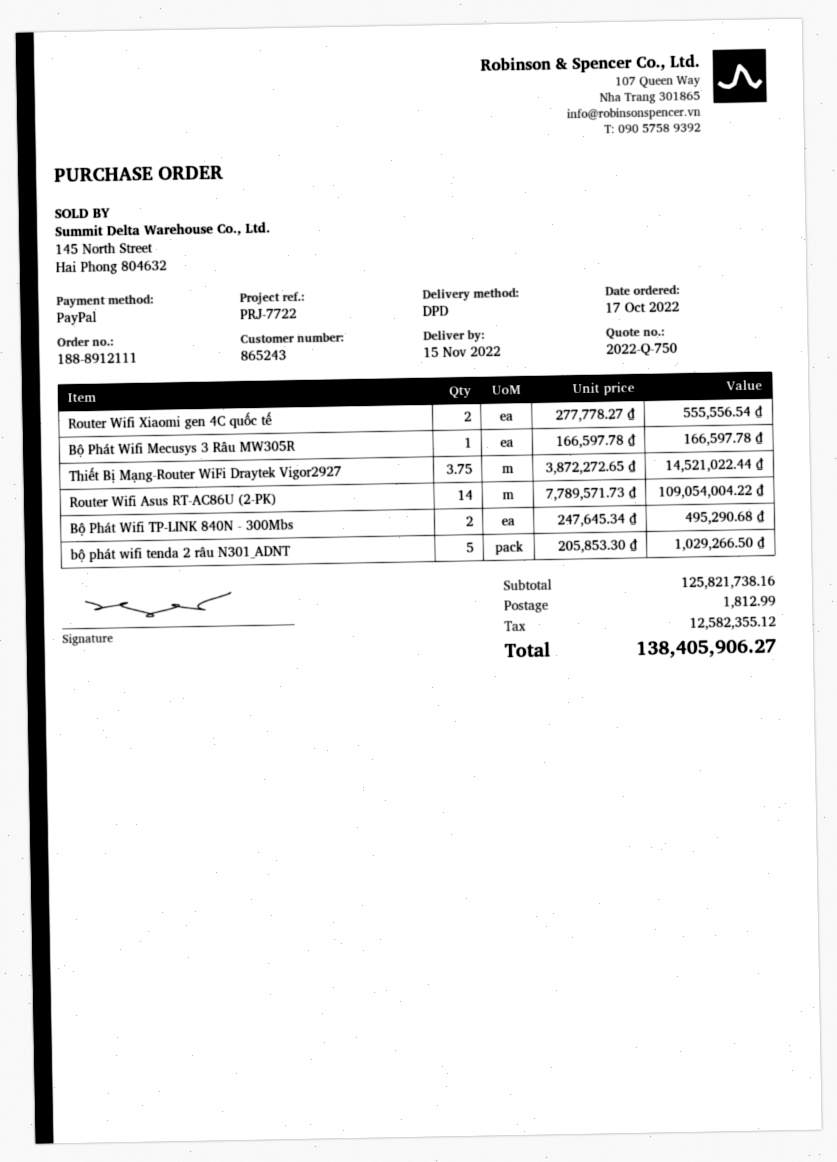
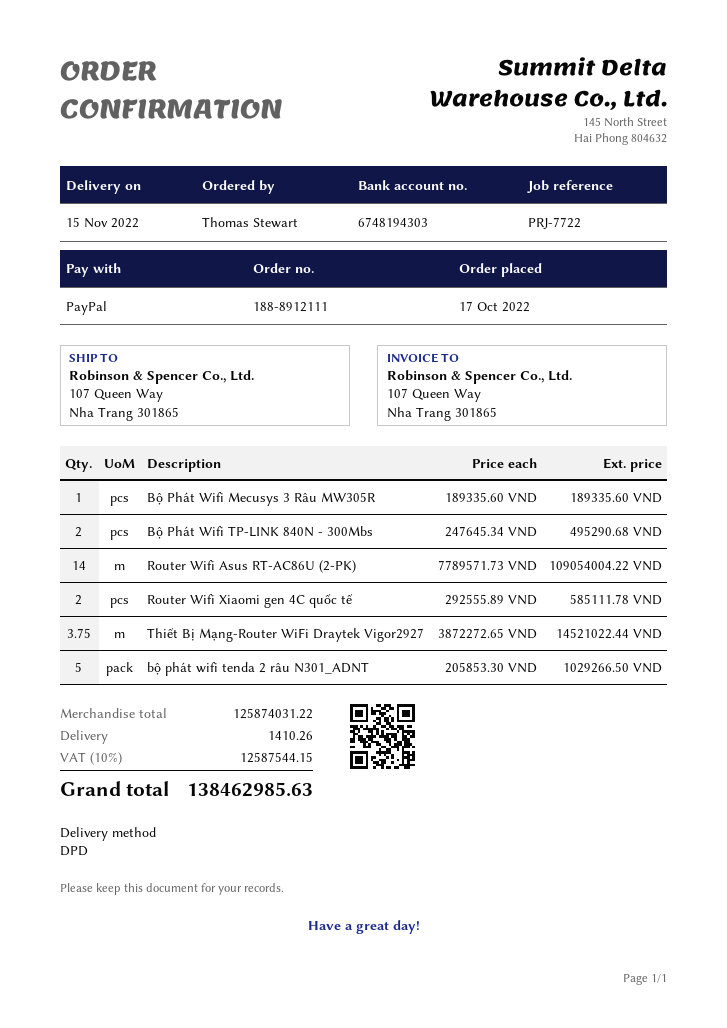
Router Wifi Xiaomi gen 4C quốc tế: 2 x 277778.27 = 555556.54 -> 2 x 292555.89 = 585111.78
Bộ Phát Wifi Mecusys 3 Râu MW305R: 1 x 166597.78 = 166597.78 -> 1 x 189335.60 = 189335.60
subtotal: 125821738.16 -> 125874031.22
shipping: 1812.99 -> 1410.26
tax: 12582355.12 -> 12587544.15
total: 138405906.27 -> 138462985.63

